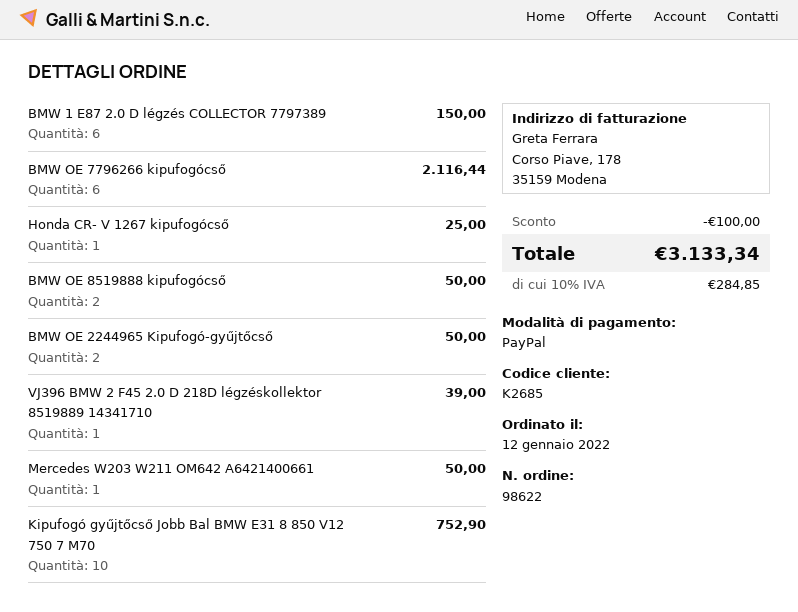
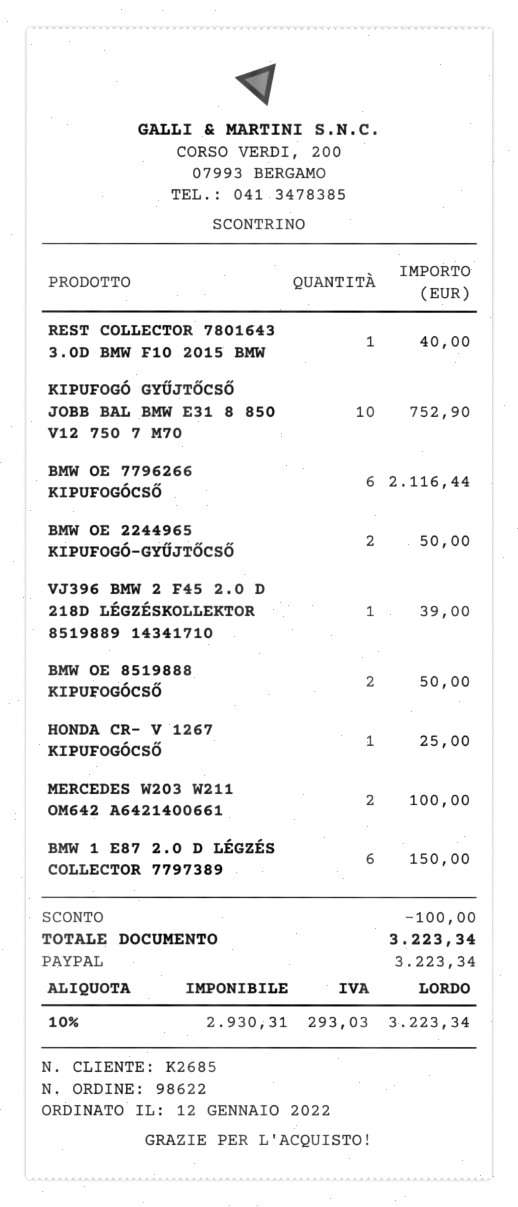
Mercedes W203 W211 OM642 A6421400661: 1 for 50.00 -> 2 for 100.00
REST COLLECTOR 7801643 3.0D BMW F10 2015 BMW: none -> 1 for 40.00
tax: 10% = 284.85 -> 10% = 293.03
total: 3133.34 -> 3223.34

